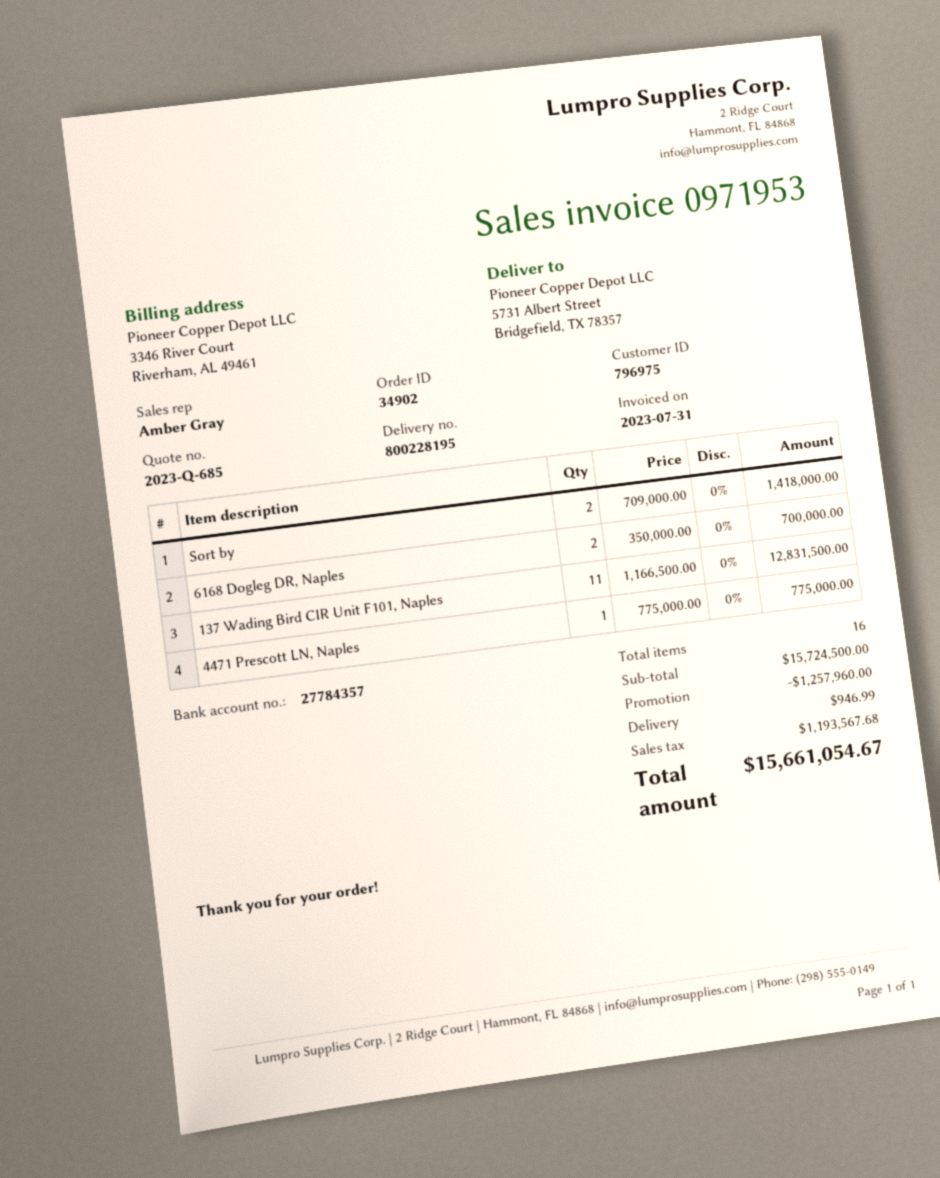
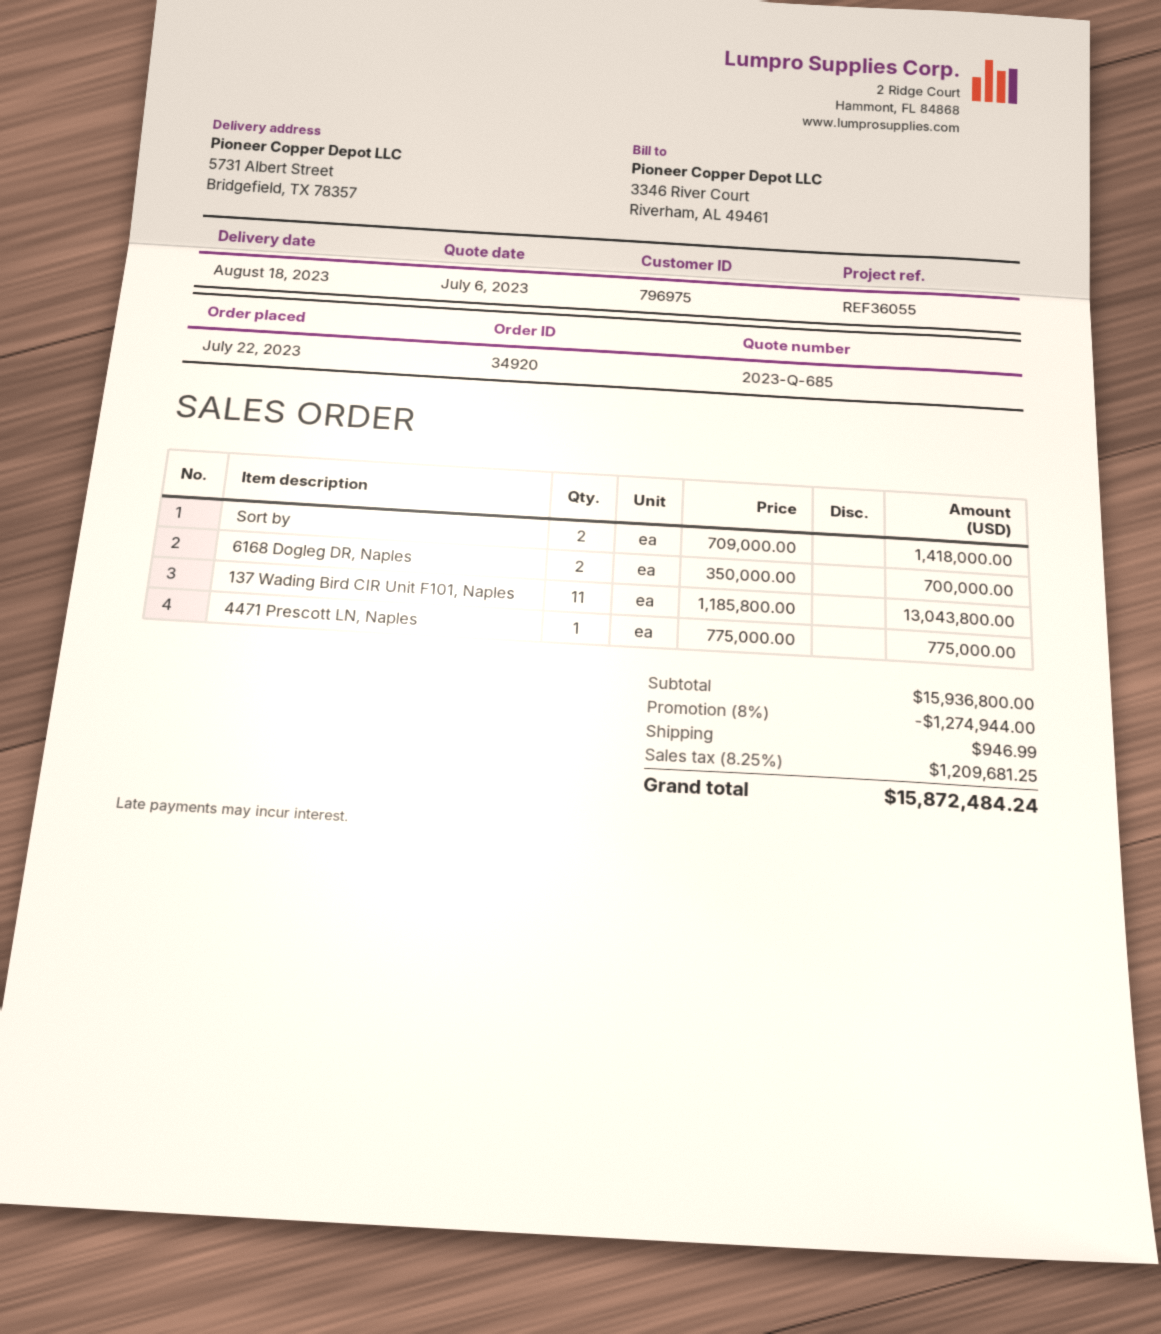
order number: 34902 -> 34920
137 Wading Bird CIR Unit F101, Naples: 11 x 1166500.00 = 12831500.00 -> 11 x 1185800.00 = 13043800.00
subtotal: 15724500.00 -> 15936800.00
discount: 1257960.00 -> 1274944.00
tax: 1193567.68 -> 1209681.25
total: 15661054.67 -> 15872484.24

